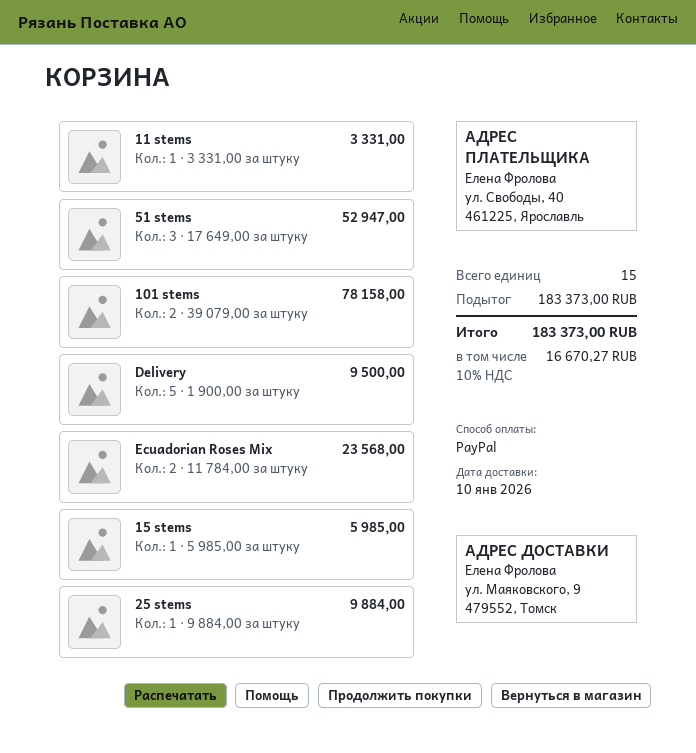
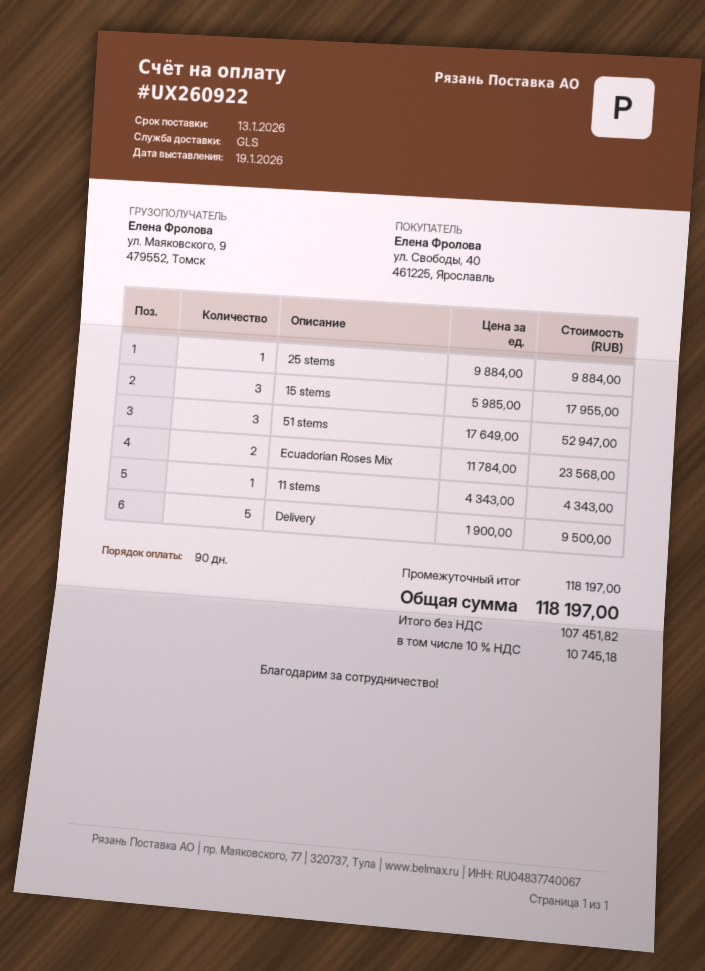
delivery date: 2026-01-10 -> 2026-01-13
11 stems: 1 x 3331.00 = 3331.00 -> 1 x 4343.00 = 4343.00
101 stems: 2 x 39079.00 = 78158.00 -> none
15 stems: 1 x 5985.00 = 5985.00 -> 3 x 5985.00 = 17955.00
subtotal: 183373.00 -> 118197.00
tax: 10% = 16670.27 -> 10% = 10745.18
total: 183373.00 -> 118197.00

